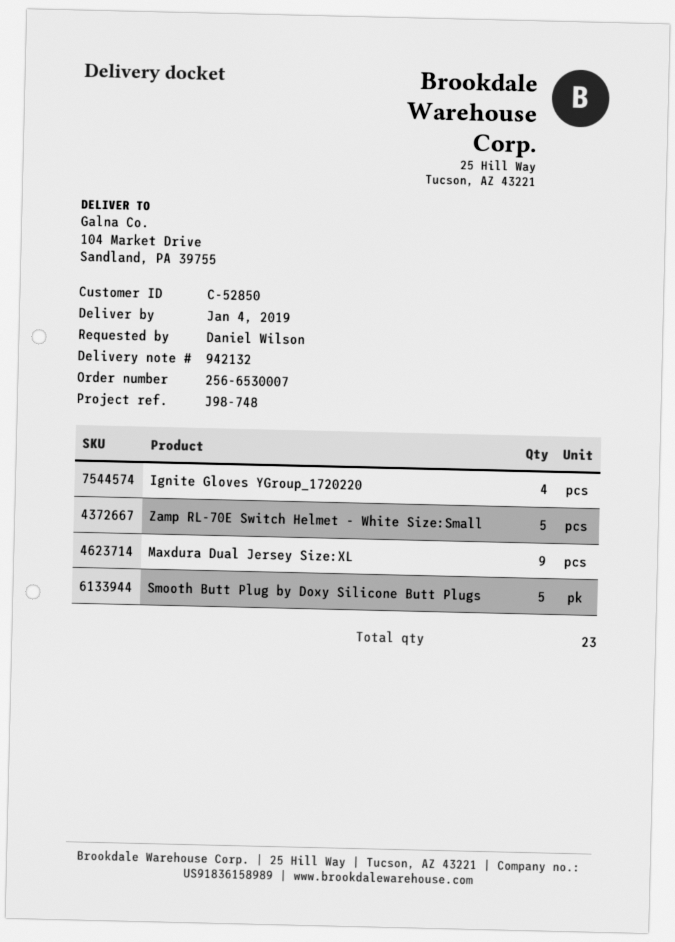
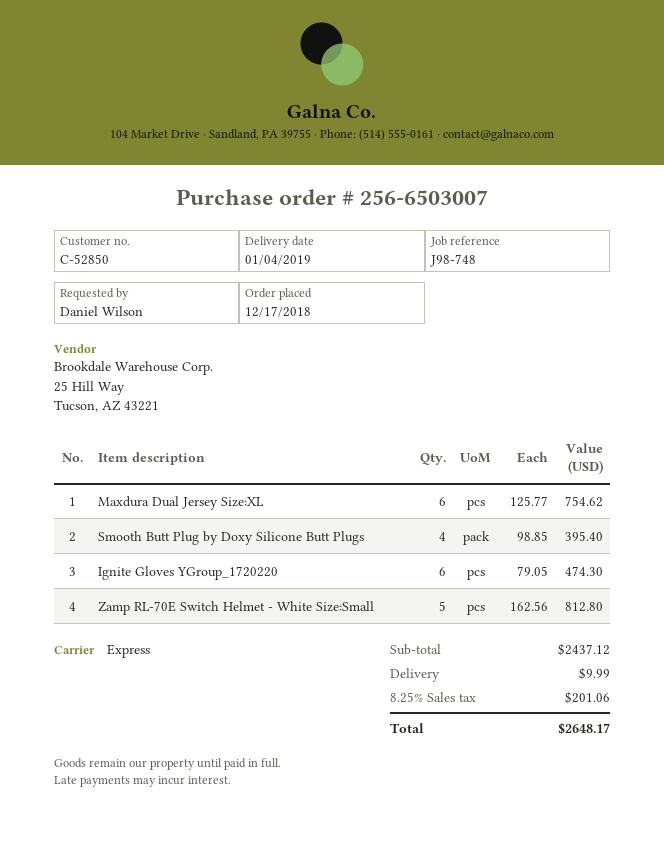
order number: 256-6530007 -> 256-6503007
Ignite Gloves YGroup_1720220: 4 -> 6
Maxdura Dual Jersey Size:XL: 9 -> 6
Smooth Butt Plug by Doxy Silicone Butt Plugs: 5 -> 4

